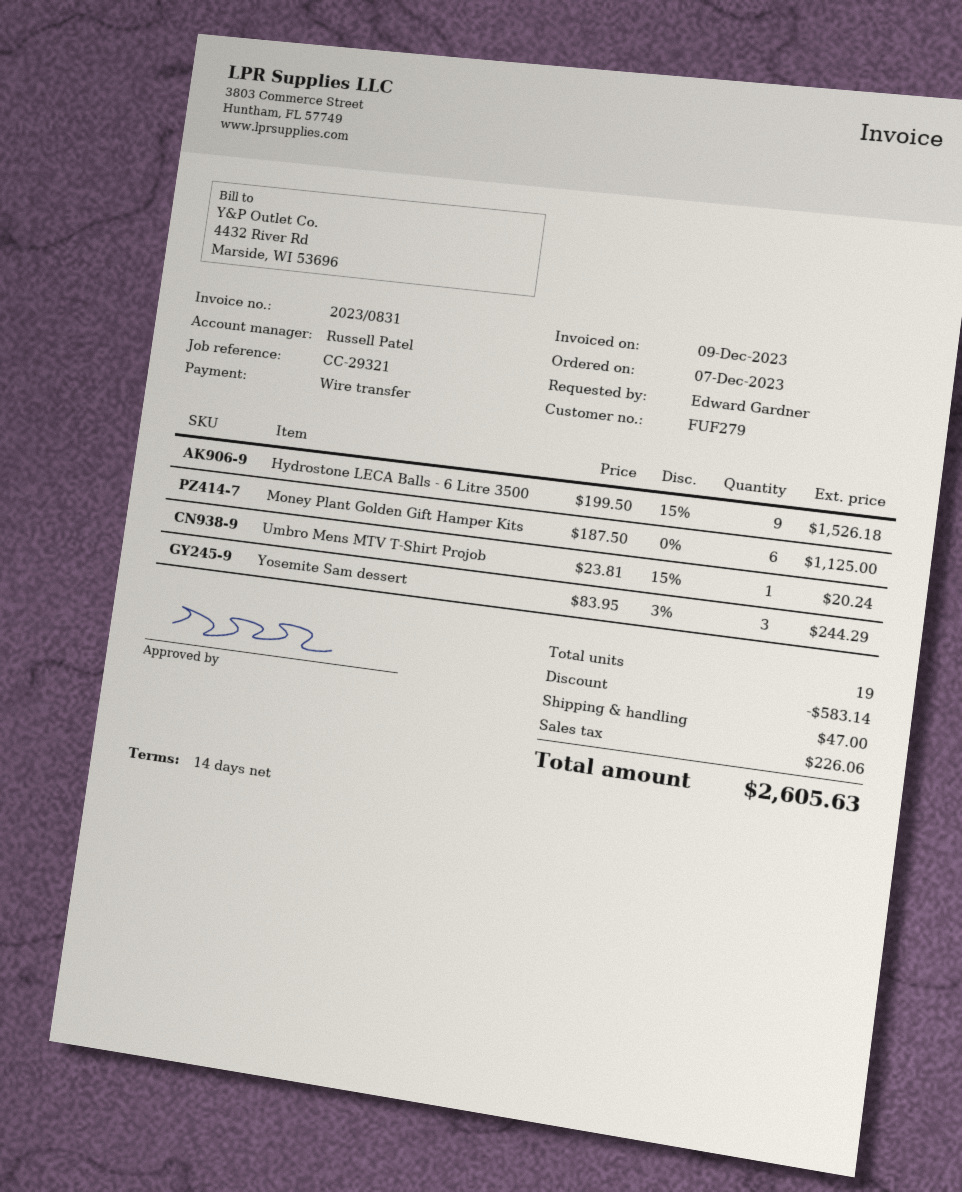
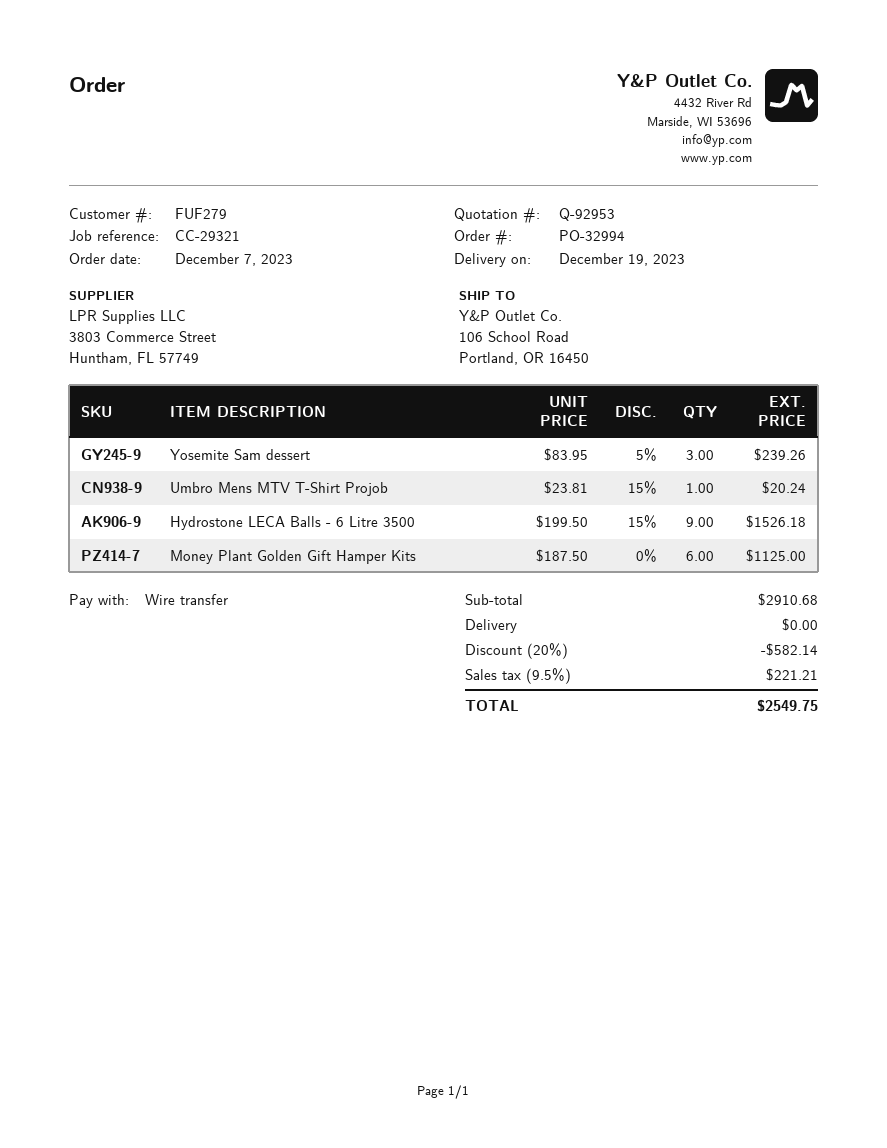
Yosemite Sam dessert: 3 x 83.95 - 3% = 244.29 -> 3 x 83.95 - 5% = 239.26
discount: 583.14 -> 582.14
shipping: 47.00 -> 0.00
tax: 226.06 -> 221.21
total: 2605.63 -> 2549.75

